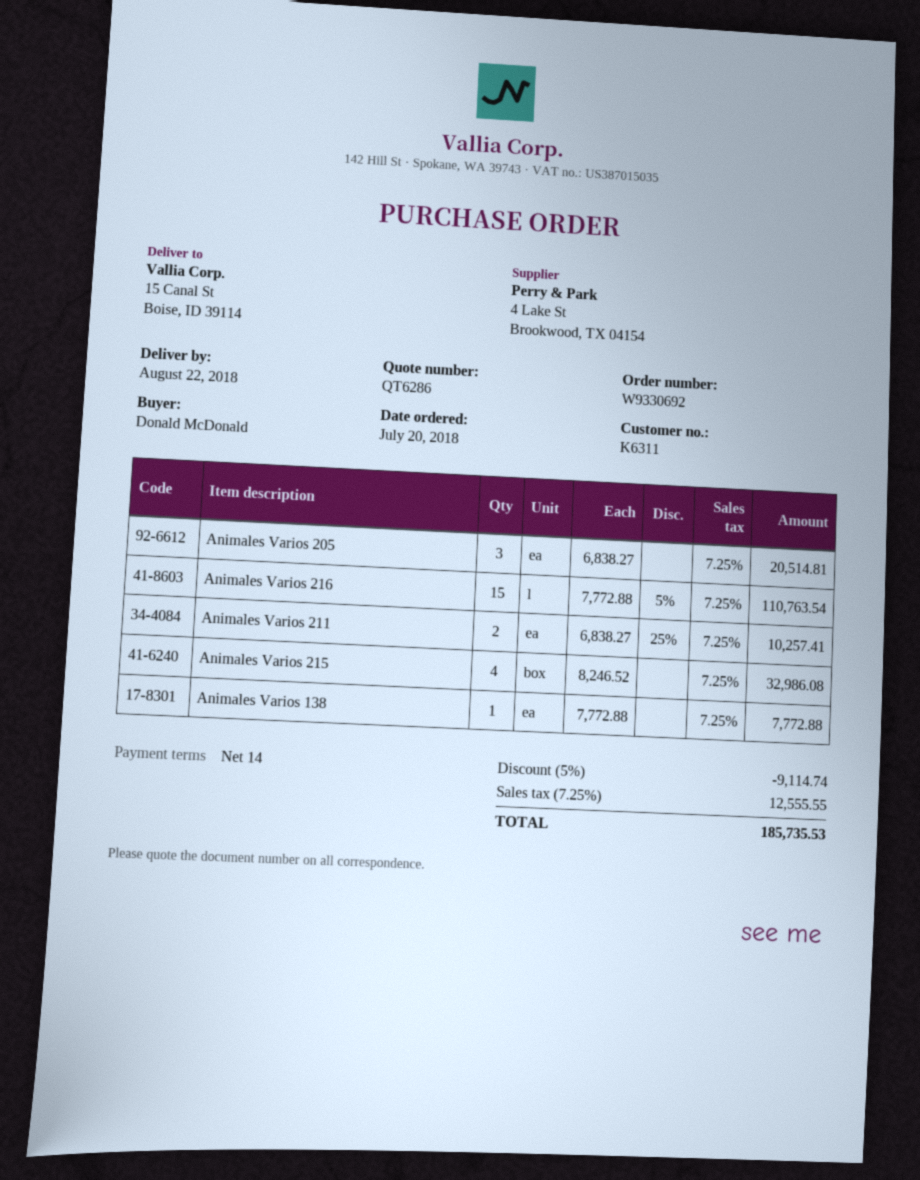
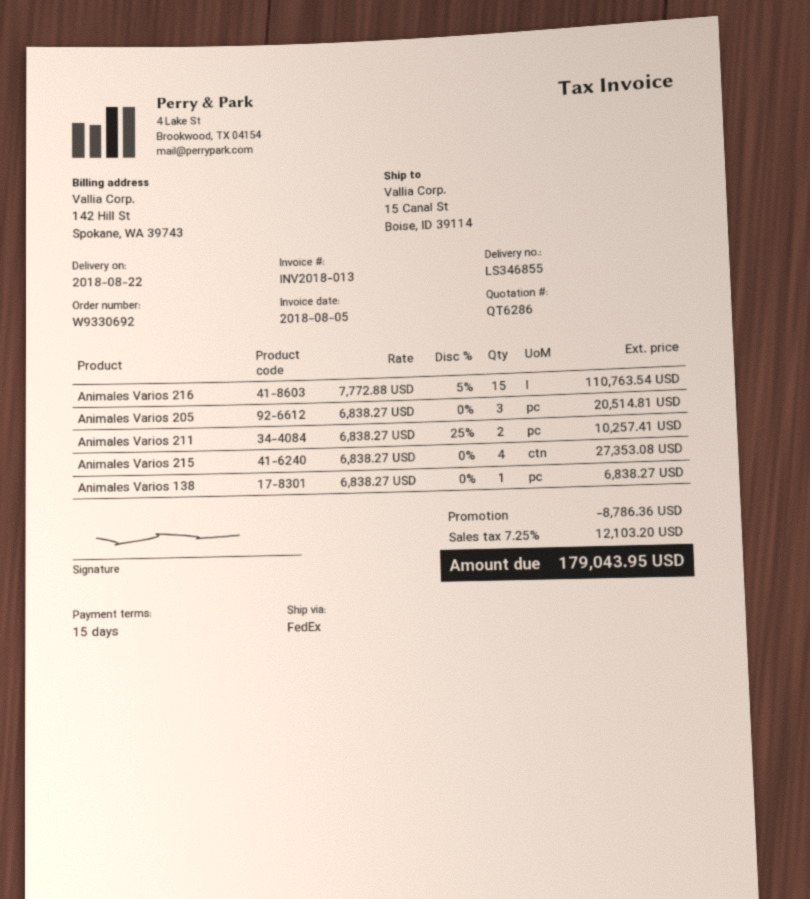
payment terms: 14 days -> 15 days
Animales Varios 215: 4 x 8246.52 = 32986.08 -> 4 x 6838.27 = 27353.08
Animales Varios 138: 1 x 7772.88 = 7772.88 -> 1 x 6838.27 = 6838.27
discount: 9114.74 -> 8786.36
tax: 7.25% = 12555.55 -> 7.25% = 12103.20
total: 185735.53 -> 179043.95

